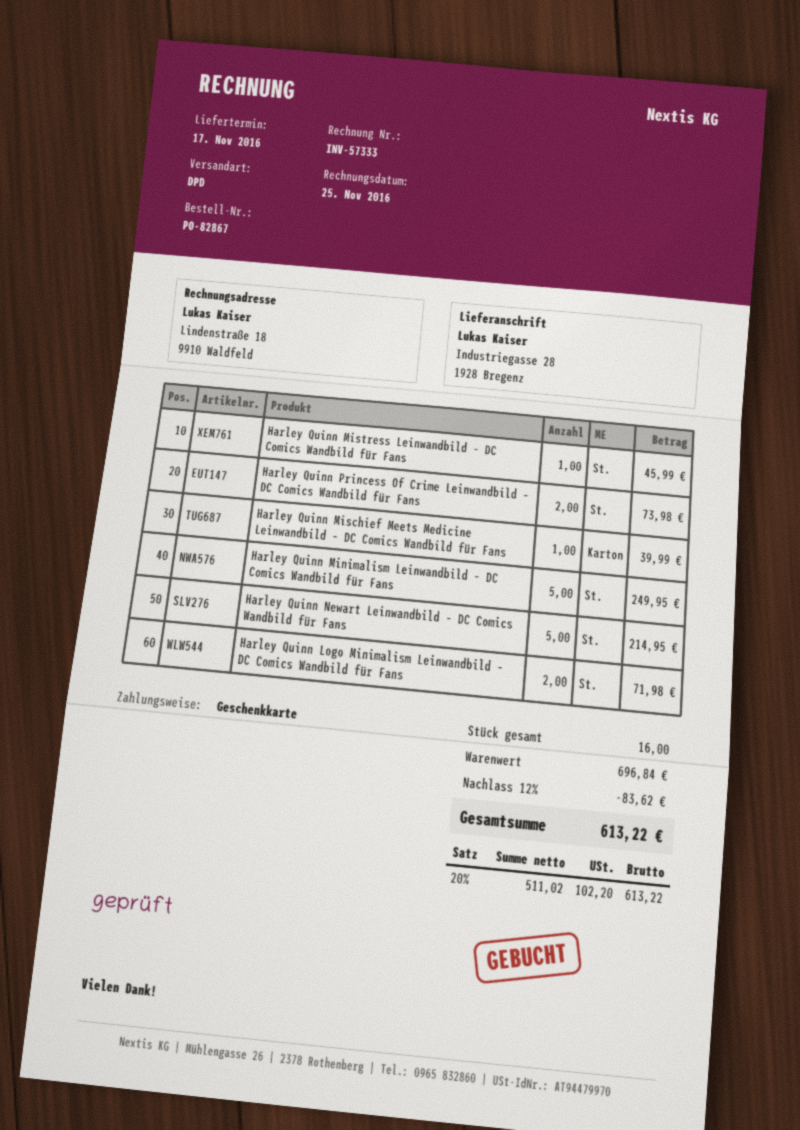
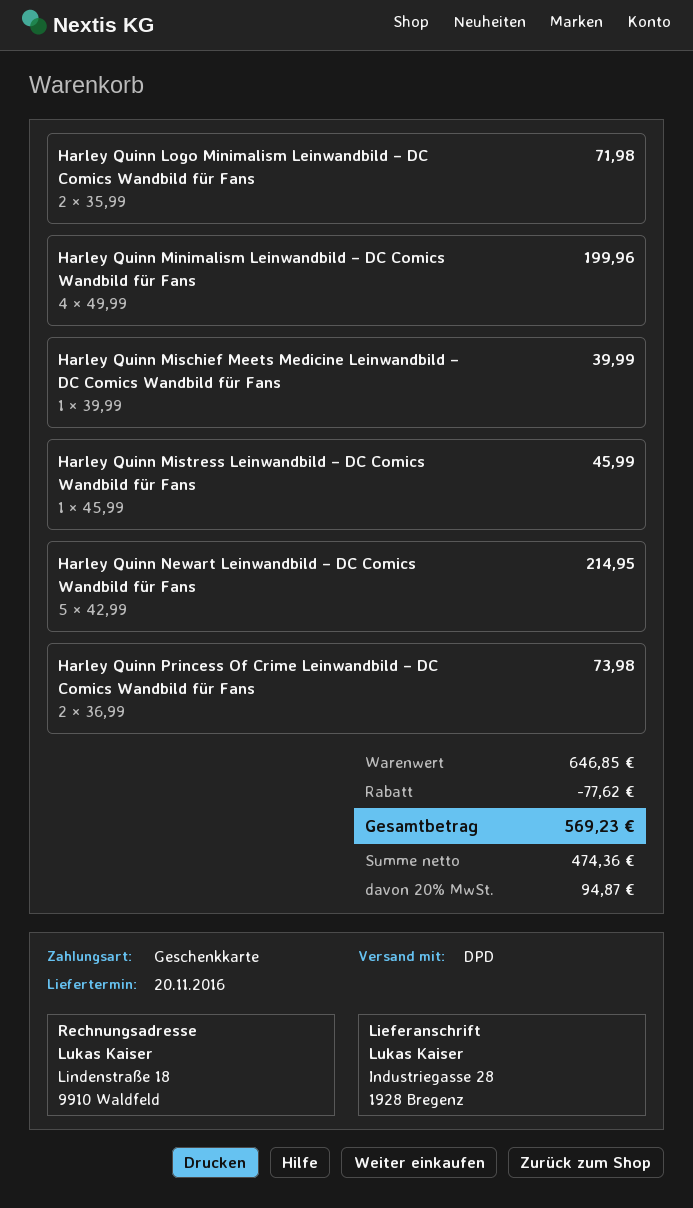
delivery date: 2016-11-17 -> 2016-11-20
Harley Quinn Minimalism Leinwandbild – DC Comics Wandbild für Fans: 5 for 249.95 -> 4 for 199.96
subtotal: 696.84 -> 646.85
discount: 83.62 -> 77.62
net: 511.02 -> 474.36
tax: 20% = 102.20 -> 20% = 94.87
total: 613.22 -> 569.23

